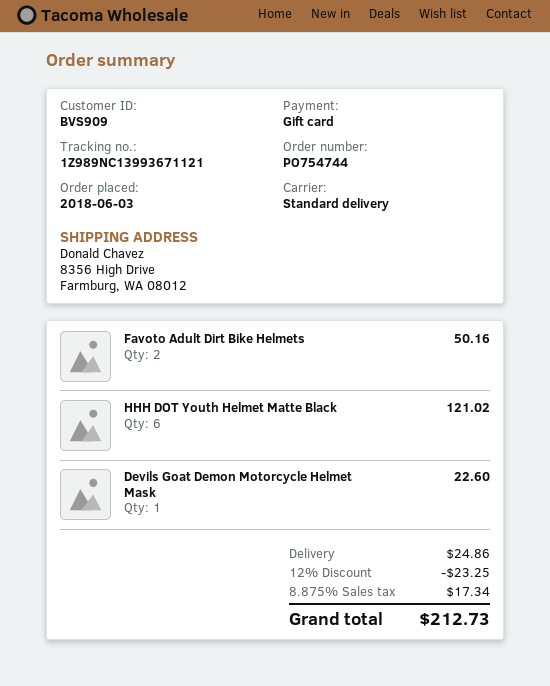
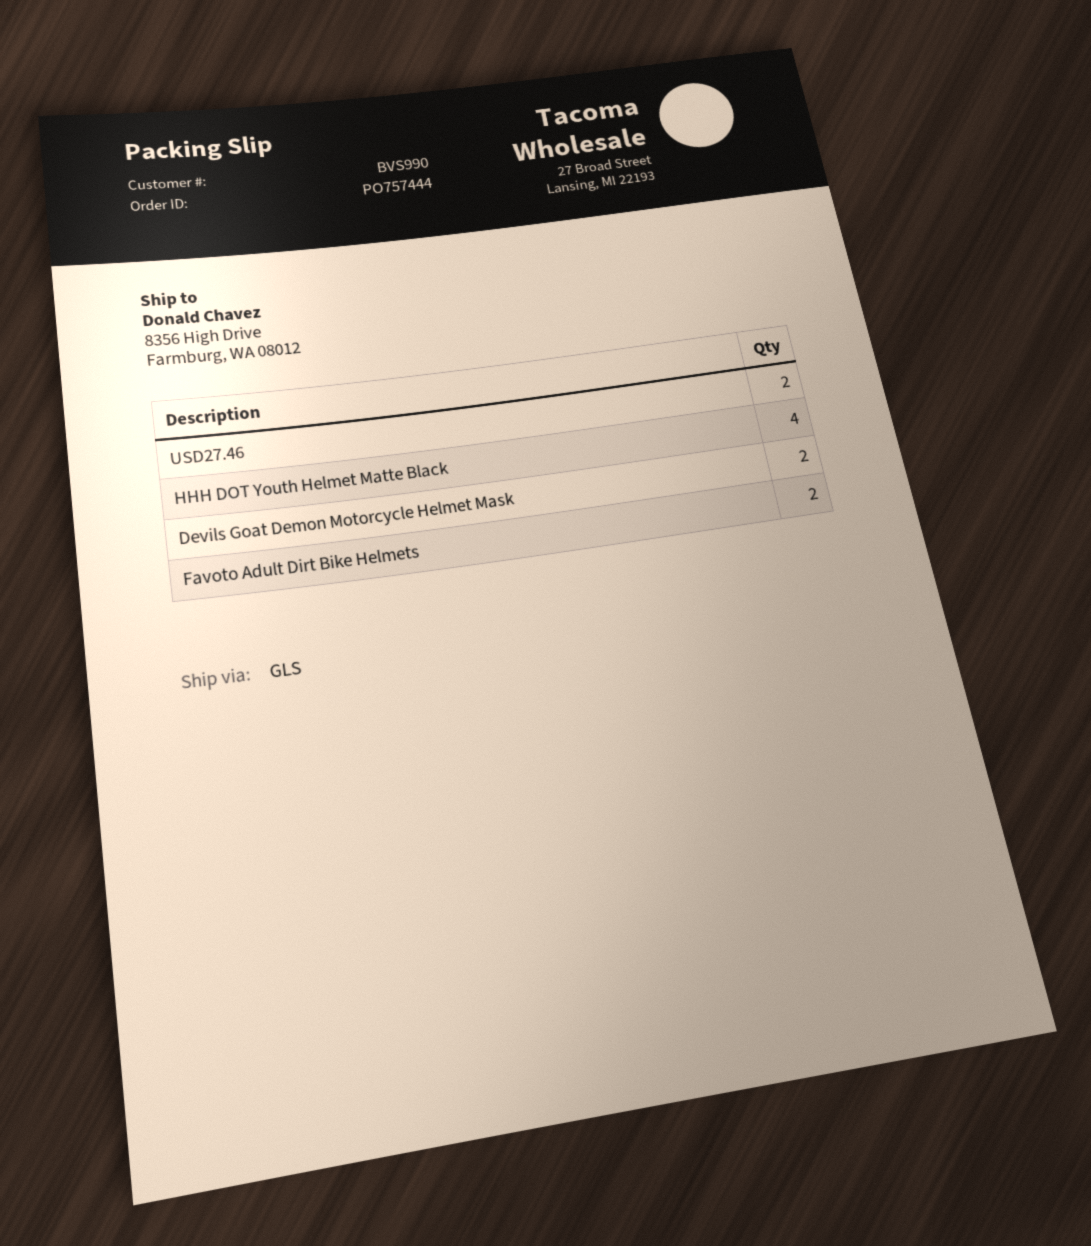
order number: PO754744 -> PO757444
customer number: BVS909 -> BVS990
shipping method: standard -> GLS
HHH DOT Youth Helmet Matte Black: 6 -> 4
Devils Goat Demon Motorcycle Helmet Mask: 1 -> 2
USD27.46: none -> 2

